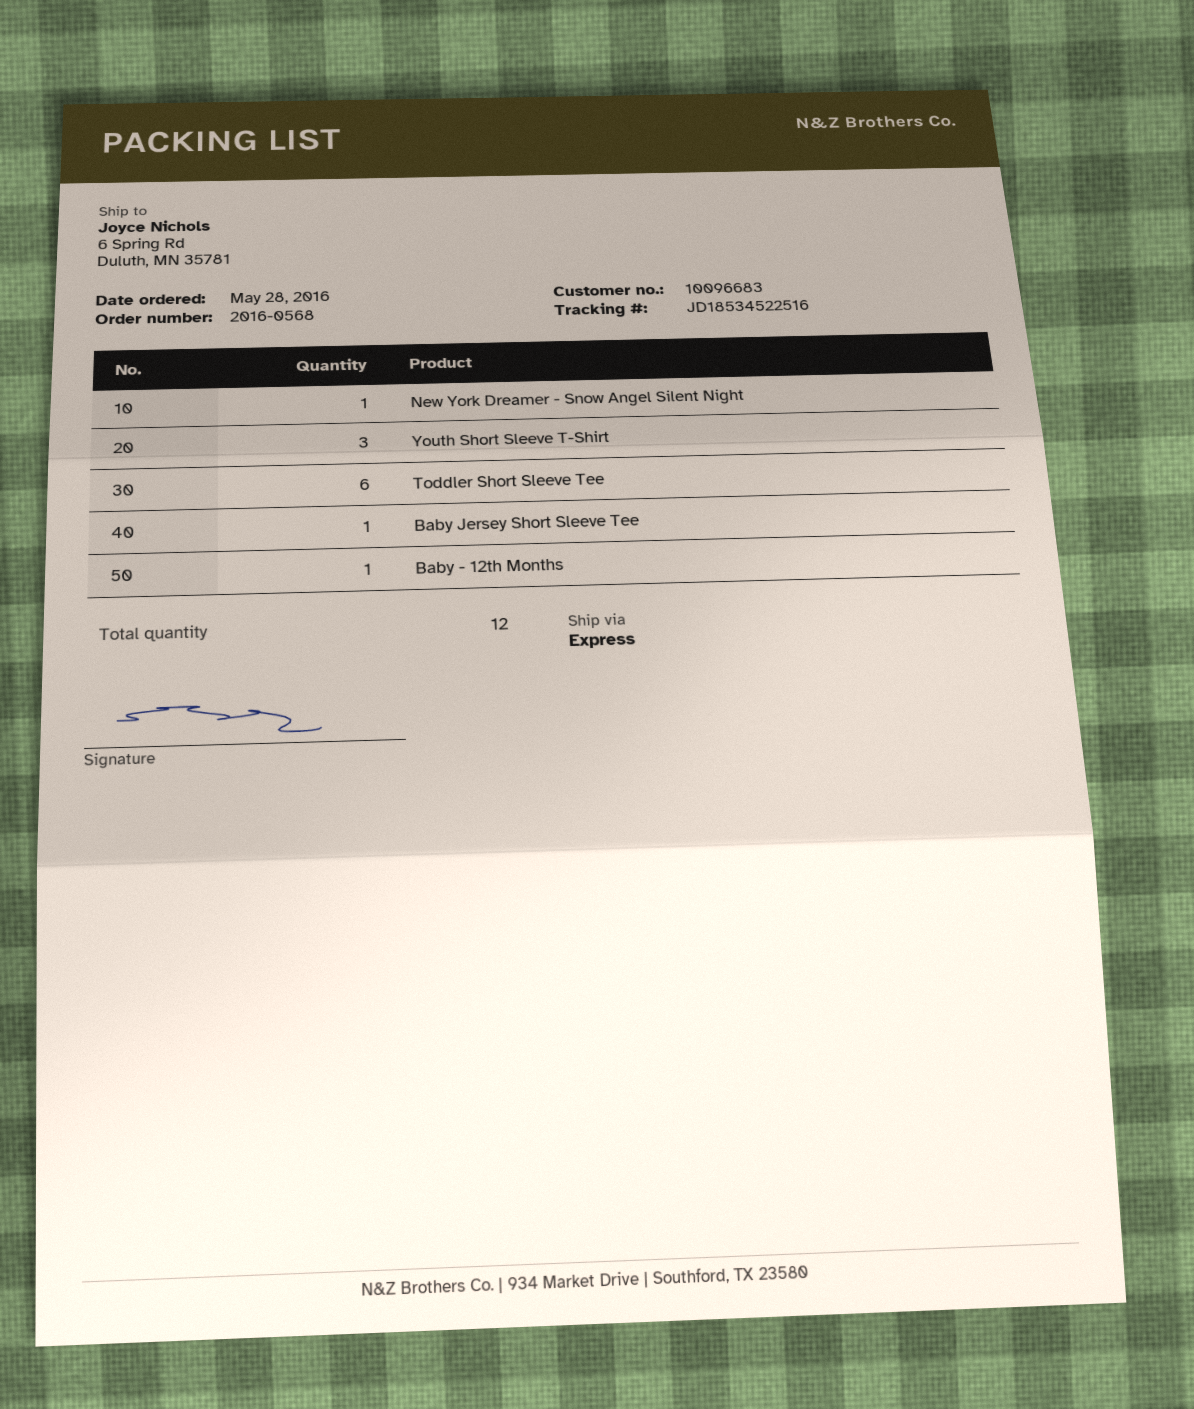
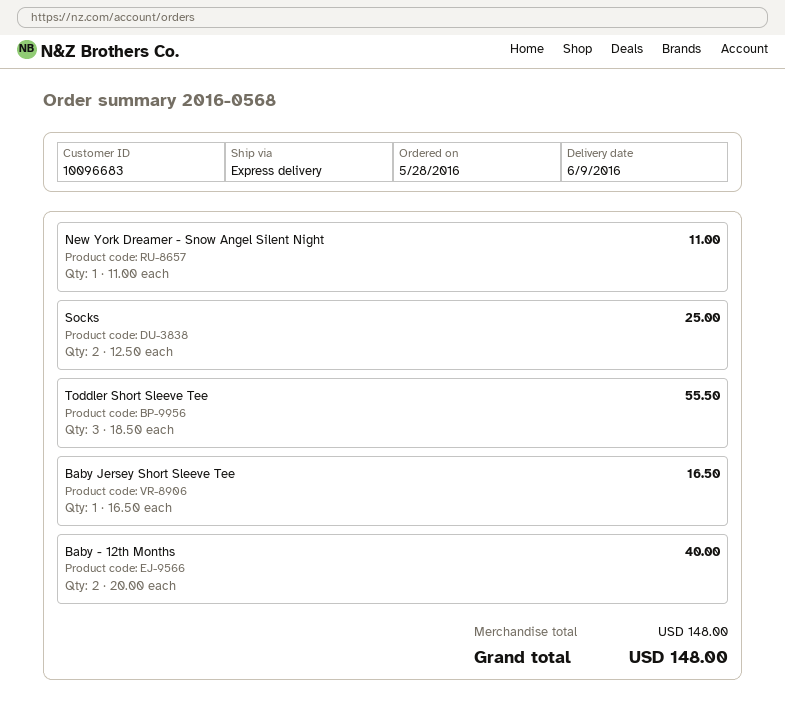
Youth Short Sleeve T-Shirt: 3 -> none
Toddler Short Sleeve Tee: 6 -> 3
Baby - 12th Months: 1 -> 2
Socks: none -> 2

